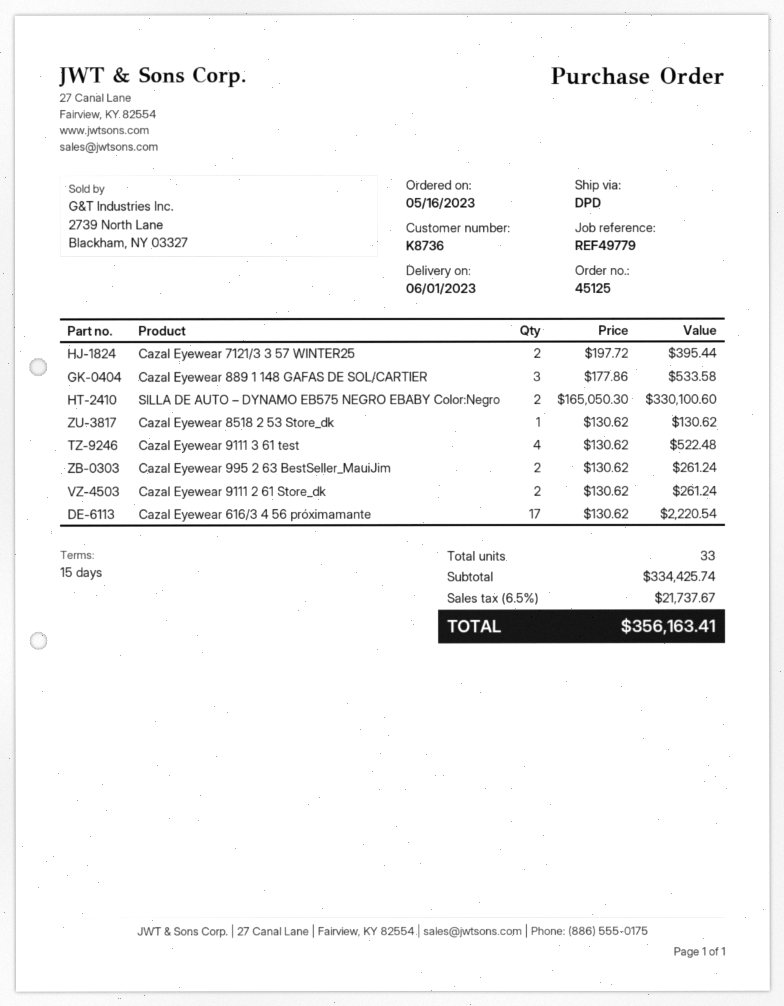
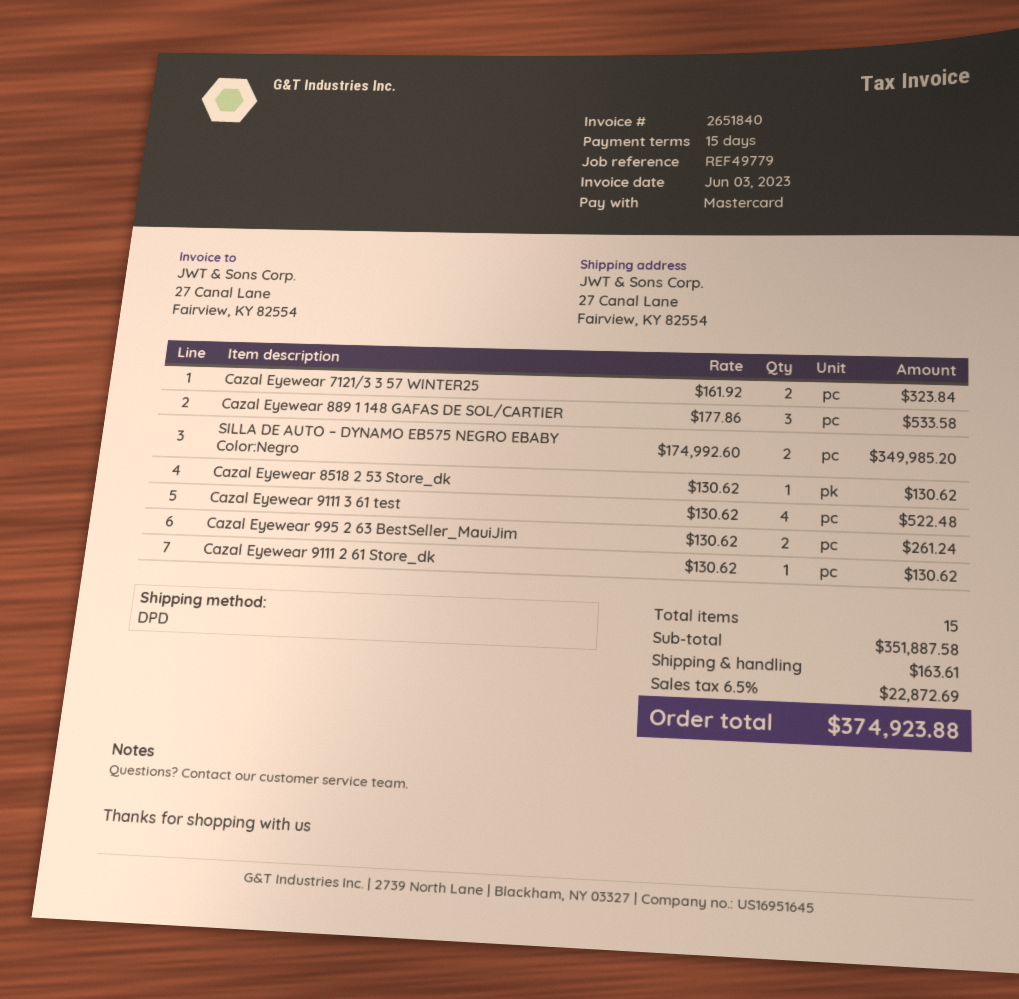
Cazal Eyewear 7121/3 3 57 WINTER25: 2 x 197.72 = 395.44 -> 2 x 161.92 = 323.84
SILLA DE AUTO – DYNAMO EB575 NEGRO EBABY Color:Negro: 2 x 165050.30 = 330100.60 -> 2 x 174992.60 = 349985.20
Cazal Eyewear 9111 2 61 Store_dk: 2 x 130.62 = 261.24 -> 1 x 130.62 = 130.62
Cazal Eyewear 616/3 4 56 próximamante: 17 x 130.62 = 2220.54 -> none
total quantity: 33 -> 15
subtotal: 334425.74 -> 351887.58
shipping: none -> 163.61
tax: 6.5% = 21737.67 -> 6.5% = 22872.69
total: 356163.41 -> 374923.88

